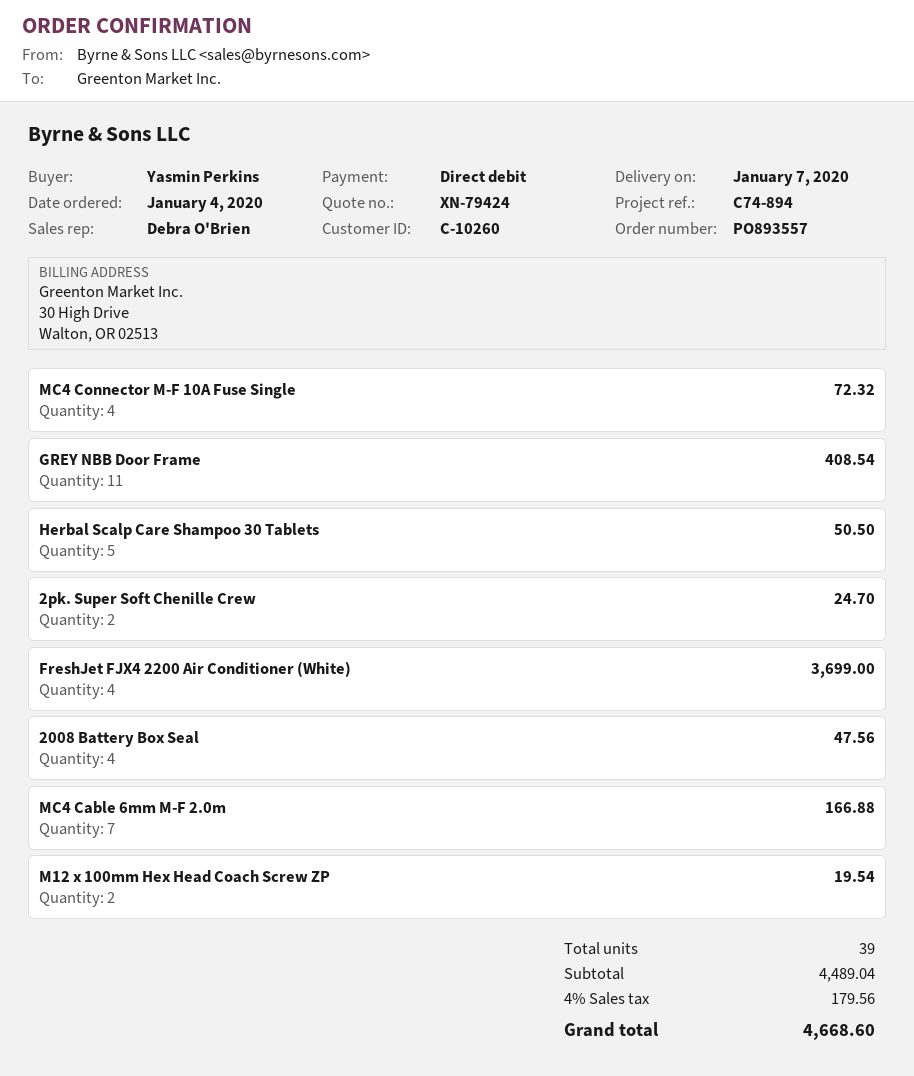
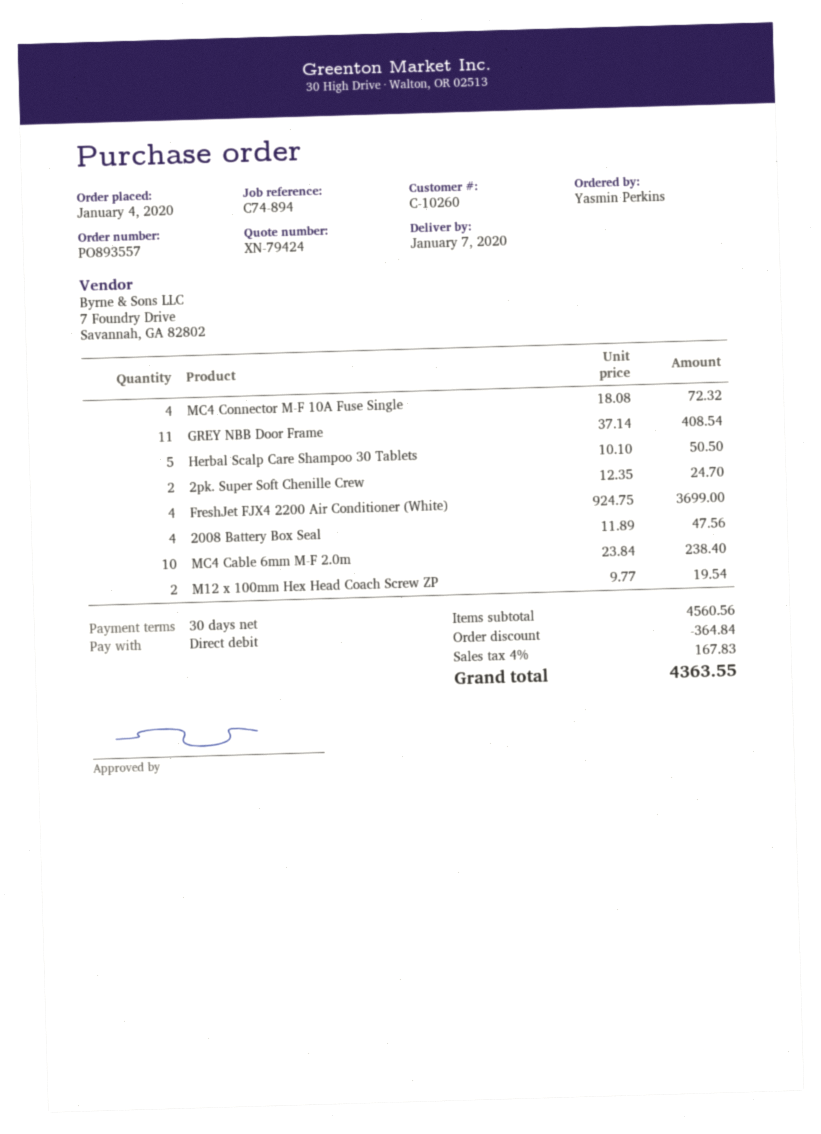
MC4 Cable 6mm M-F 2.0m: 7 for 166.88 -> 10 for 238.40
subtotal: 4489.04 -> 4560.56
discount: none -> 364.84
tax: 4% = 179.56 -> 4% = 167.83
total: 4668.60 -> 4363.55

